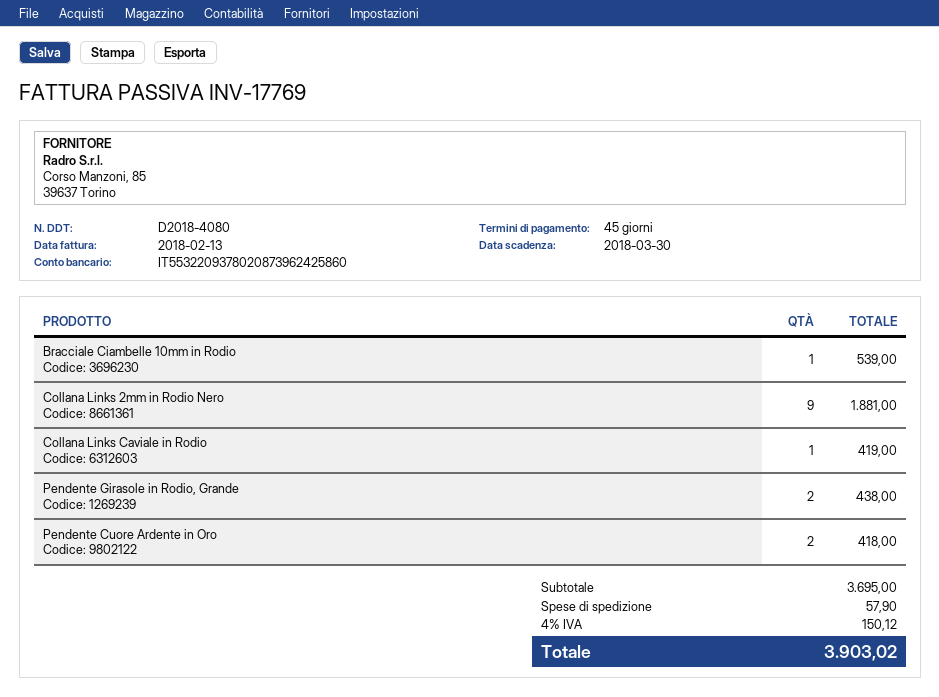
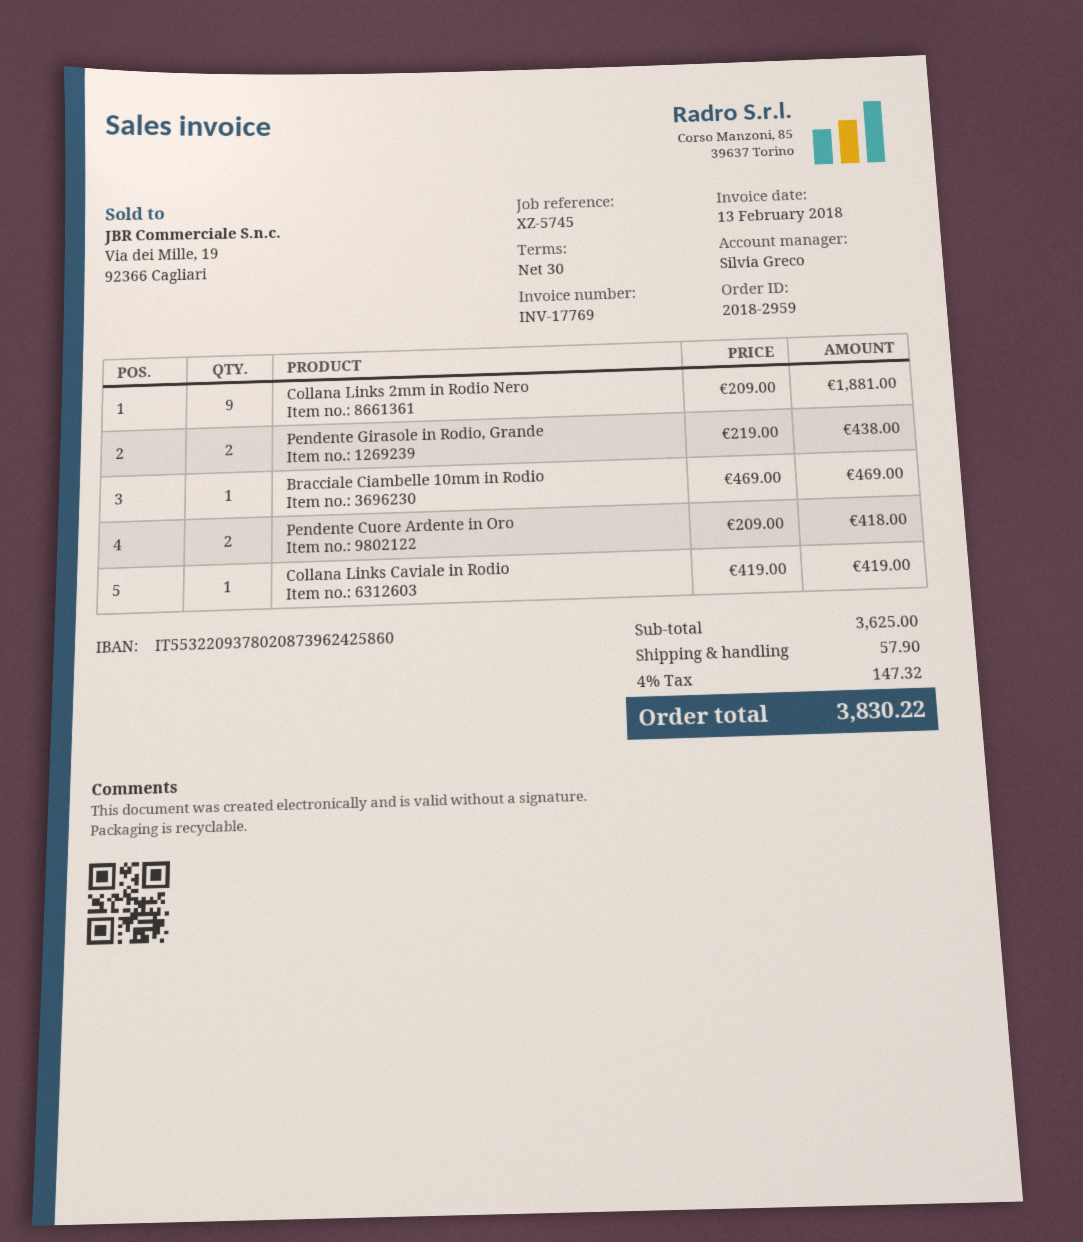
payment terms: 45 days -> 30 days
Bracciale Ciambelle 10mm in Rodio: 1 for 539.00 -> 1 for 469.00
subtotal: 3695.00 -> 3625.00
tax: 4% = 150.12 -> 4% = 147.32
total: 3903.02 -> 3830.22

